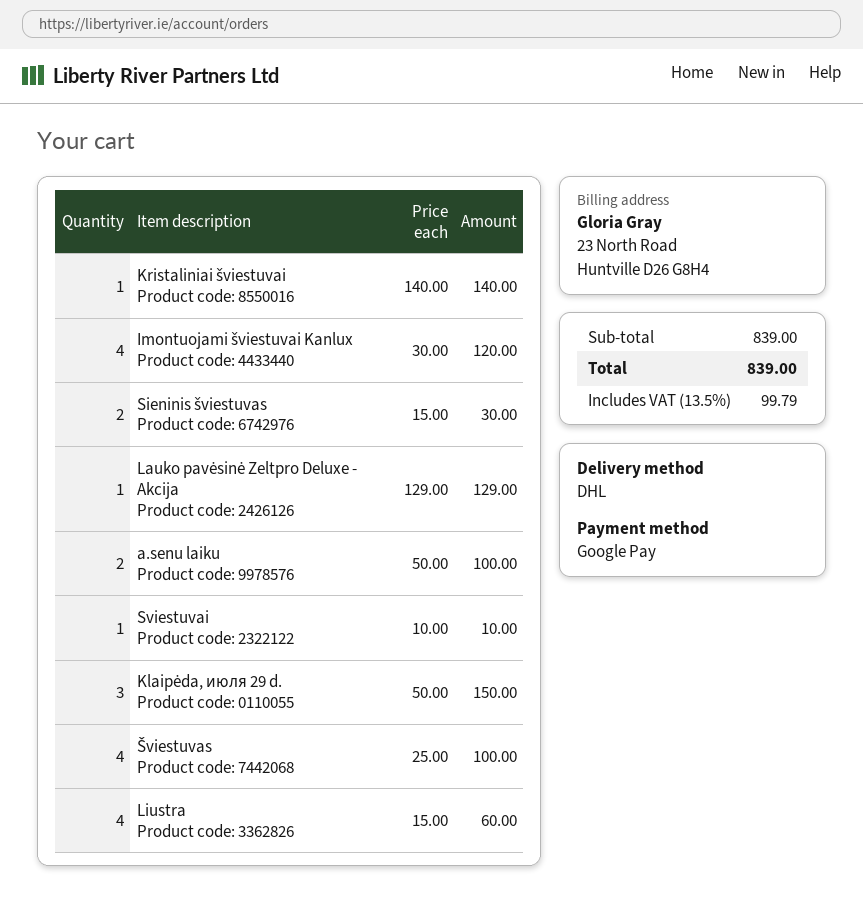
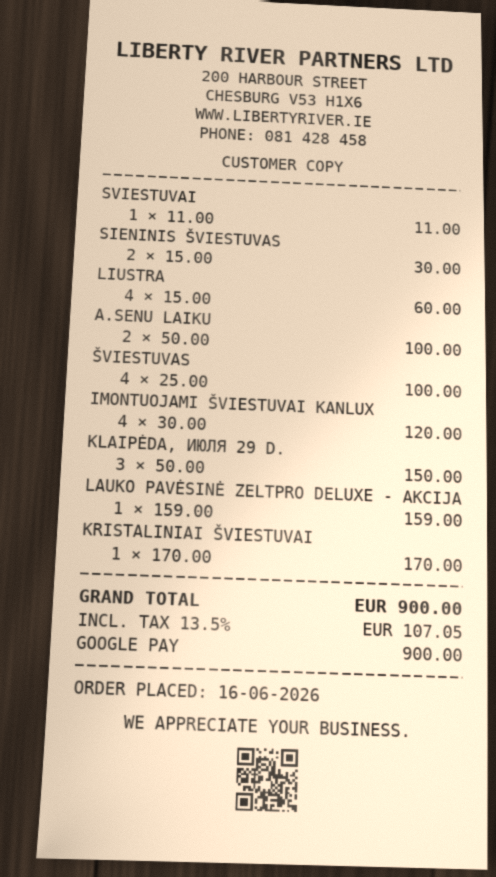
Kristaliniai šviestuvai: 1 x 140.00 = 140.00 -> 1 x 170.00 = 170.00
Lauko pavėsinė Zeltpro Deluxe - Akcija: 1 x 129.00 = 129.00 -> 1 x 159.00 = 159.00
Sviestuvai: 1 x 10.00 = 10.00 -> 1 x 11.00 = 11.00
tax: 13.5% = 99.79 -> 13.5% = 107.05
total: 839.00 -> 900.00

